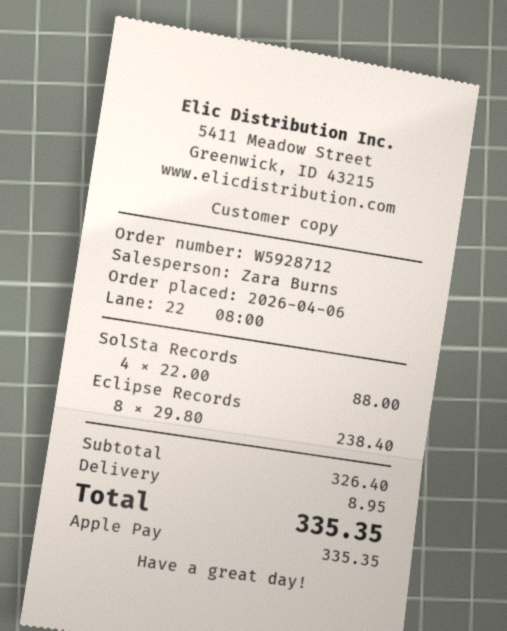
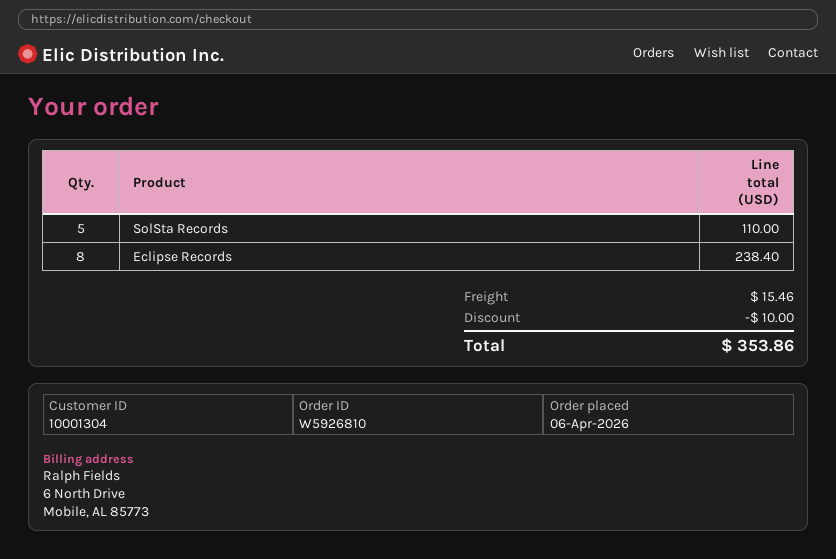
order number: W5928712 -> W5926810
SolSta Records: 4 for 88.00 -> 5 for 110.00
discount: none -> 10.00
shipping: 8.95 -> 15.46
total: 335.35 -> 353.86

